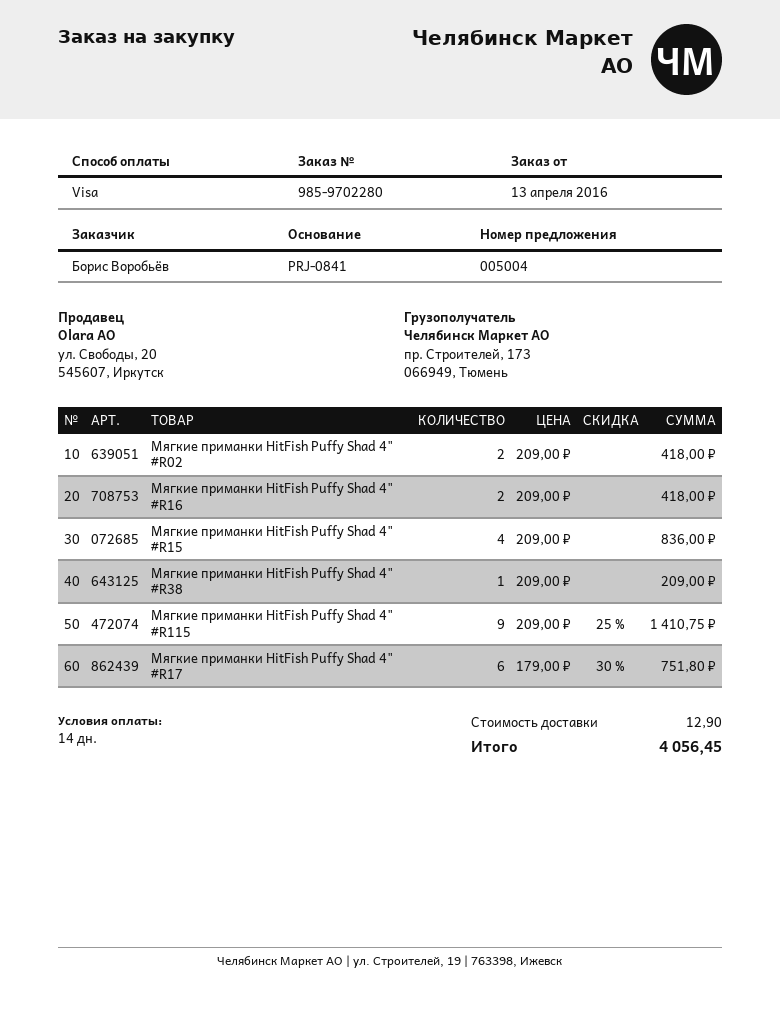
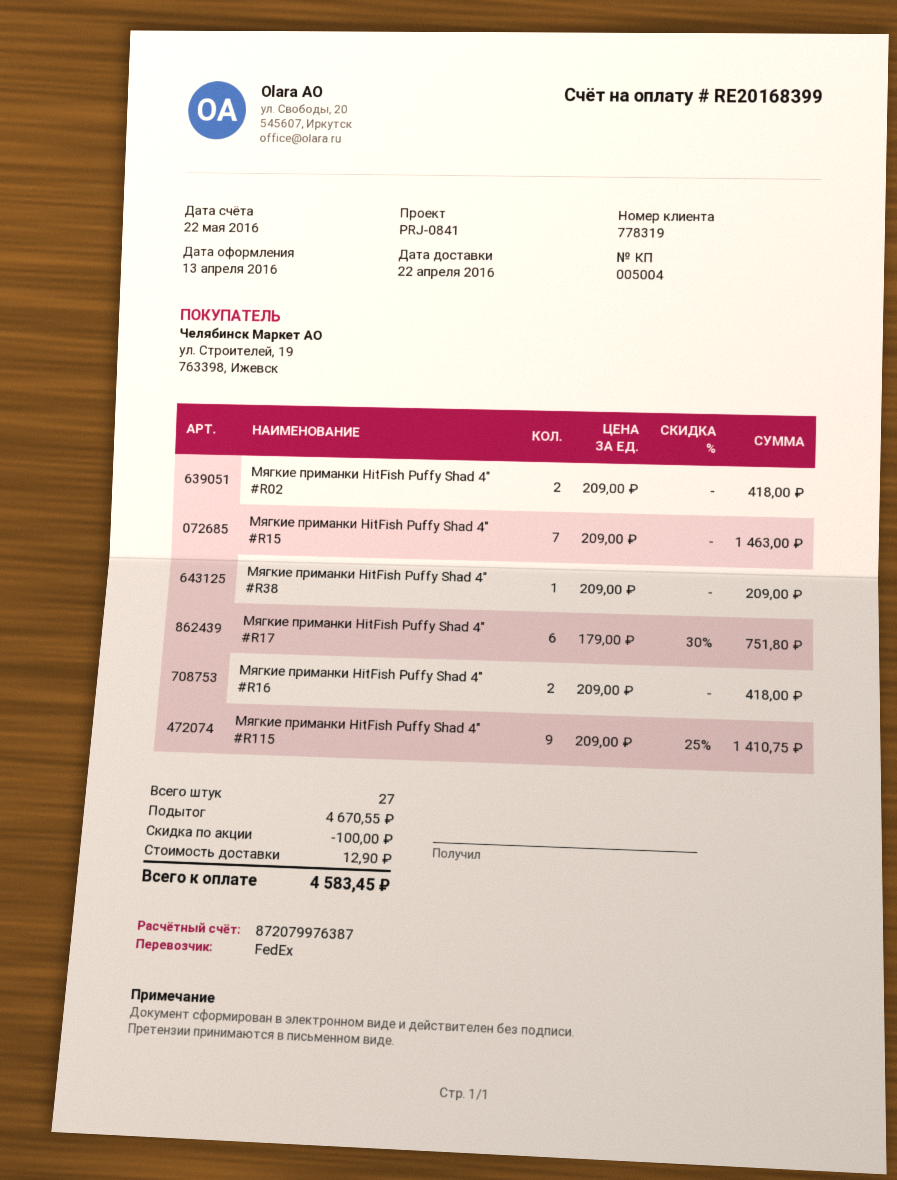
Мягкие приманки HitFish Puffy Shad 4" #R15: 4 x 209.00 = 836.00 -> 7 x 209.00 = 1463.00
discount: none -> 100.00
total: 4056.45 -> 4583.45

